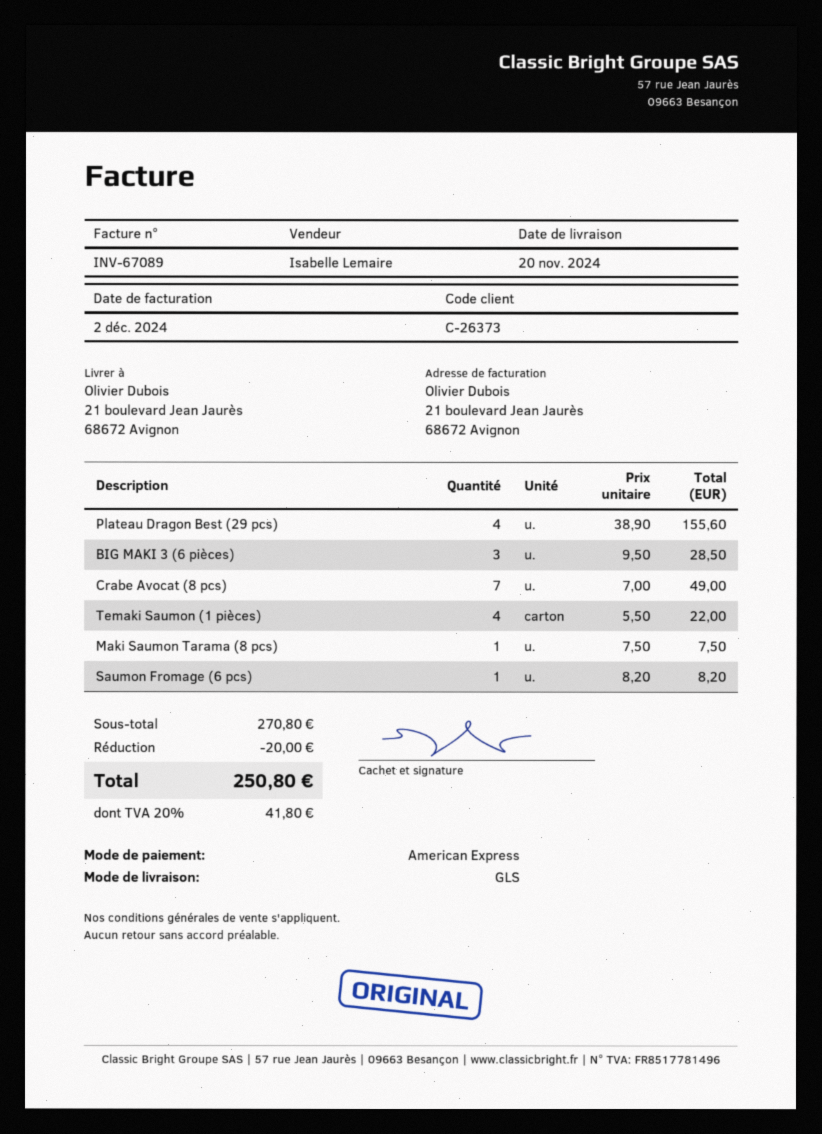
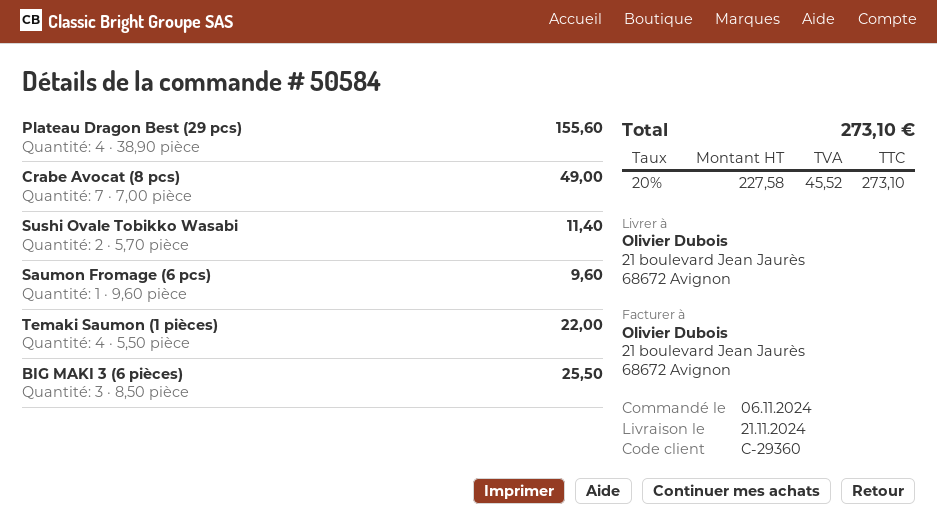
delivery date: 2024-11-20 -> 2024-11-21
customer number: C-26373 -> C-29360
BIG MAKI 3 (6 pièces): 3 x 9.50 = 28.50 -> 3 x 8.50 = 25.50
Maki Saumon Tarama (8 pcs): 1 x 7.50 = 7.50 -> none
Saumon Fromage (6 pcs): 1 x 8.20 = 8.20 -> 1 x 9.60 = 9.60
Sushi Ovale Tobikko Wasabi: none -> 2 x 5.70 = 11.40
discount: 20.00 -> none
tax: 20% = 41.80 -> 20% = 45.52
total: 250.80 -> 273.10

